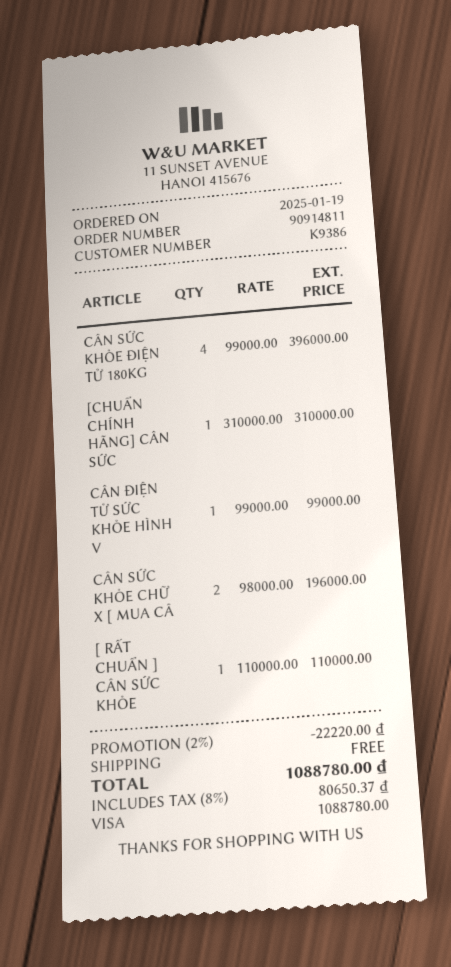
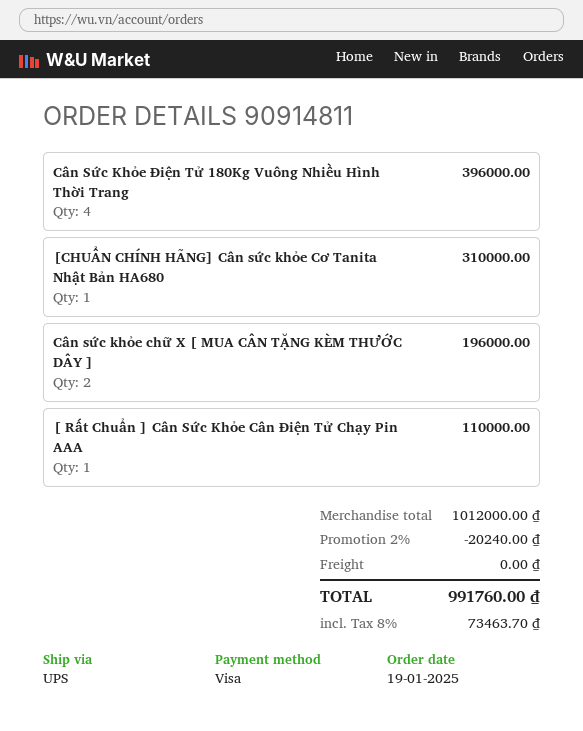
CÂN ĐIỆN TỬ SỨC KHỎE HÌNH V: 1 for 99000.00 -> none
discount: 2% = 22220.00 -> 2% = 20240.00
tax: 8% = 80650.37 -> 8% = 73463.70
total: 1088780.00 -> 991760.00

